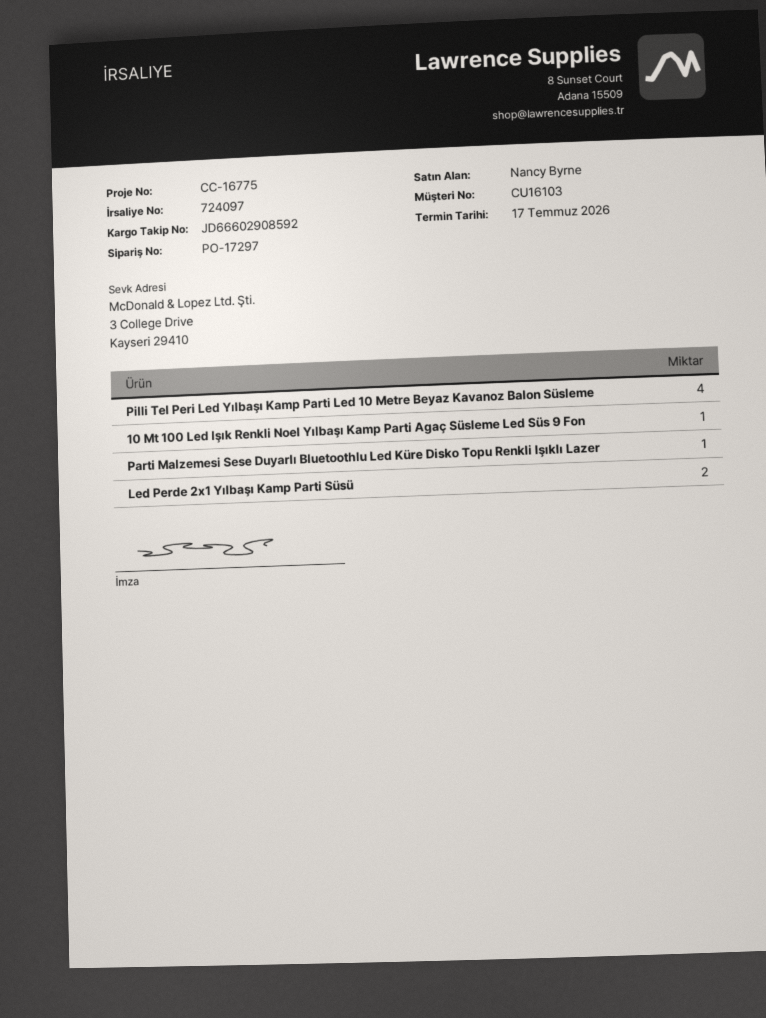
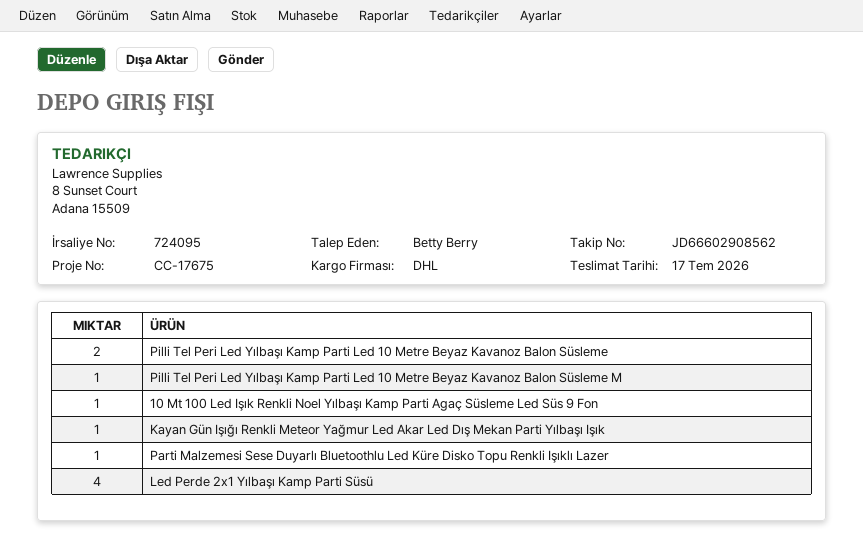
delivery note number: 724097 -> 724095
reference: CC-16775 -> CC-17675
ordered by: Nancy Byrne -> Betty Berry
tracking number: JD66602908592 -> JD66602908562
Pilli Tel Peri Led Yılbaşı Kamp Parti Led 10 Metre Beyaz Kavanoz Balon Süsleme: 4 -> 2
Led Perde 2x1 Yılbaşı Kamp Parti Süsü: 2 -> 4
Pilli Tel Peri Led Yılbaşı Kamp Parti Led 10 Metre Beyaz Kavanoz Balon Süsleme M: none -> 1
Kayan Gün Işığı Renkli Meteor Yağmur Led Akar Led Dış Mekan Parti Yılbaşı Işık: none -> 1

